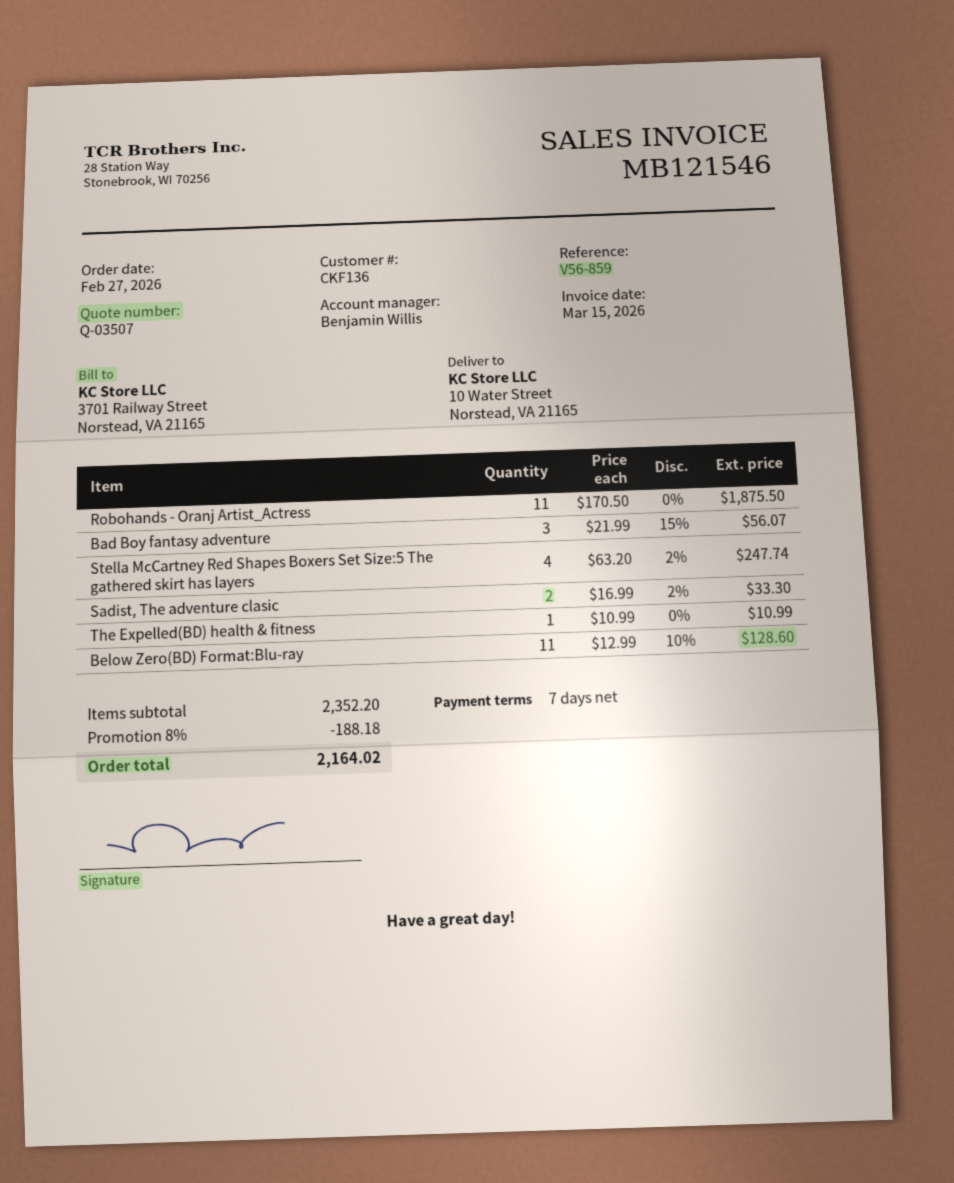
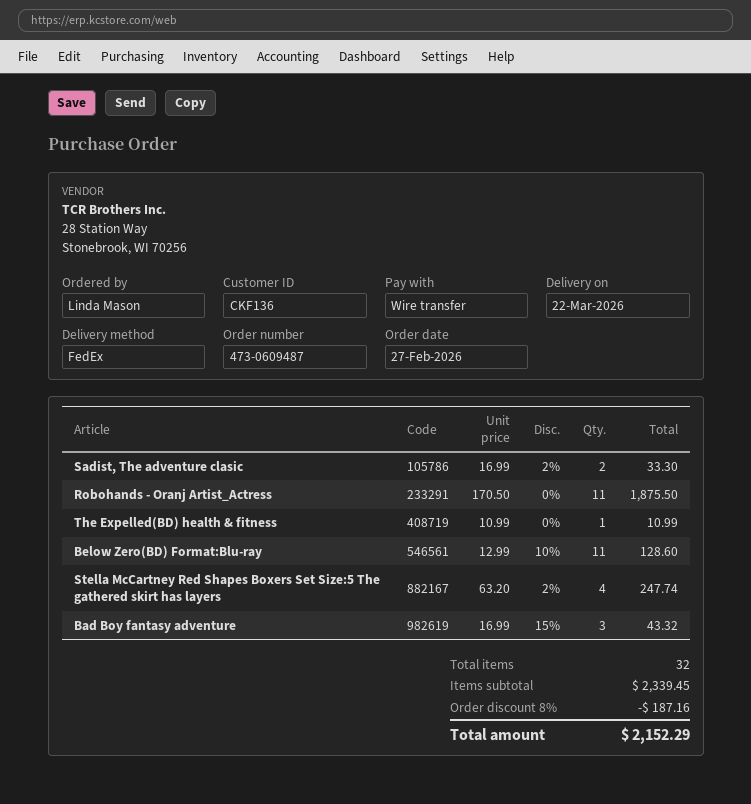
Bad Boy fantasy adventure: 3 x 21.99 - 15% = 56.07 -> 3 x 16.99 - 15% = 43.32
subtotal: 2352.20 -> 2339.45
discount: 8% = 188.18 -> 8% = 187.16
total: 2164.02 -> 2152.29

